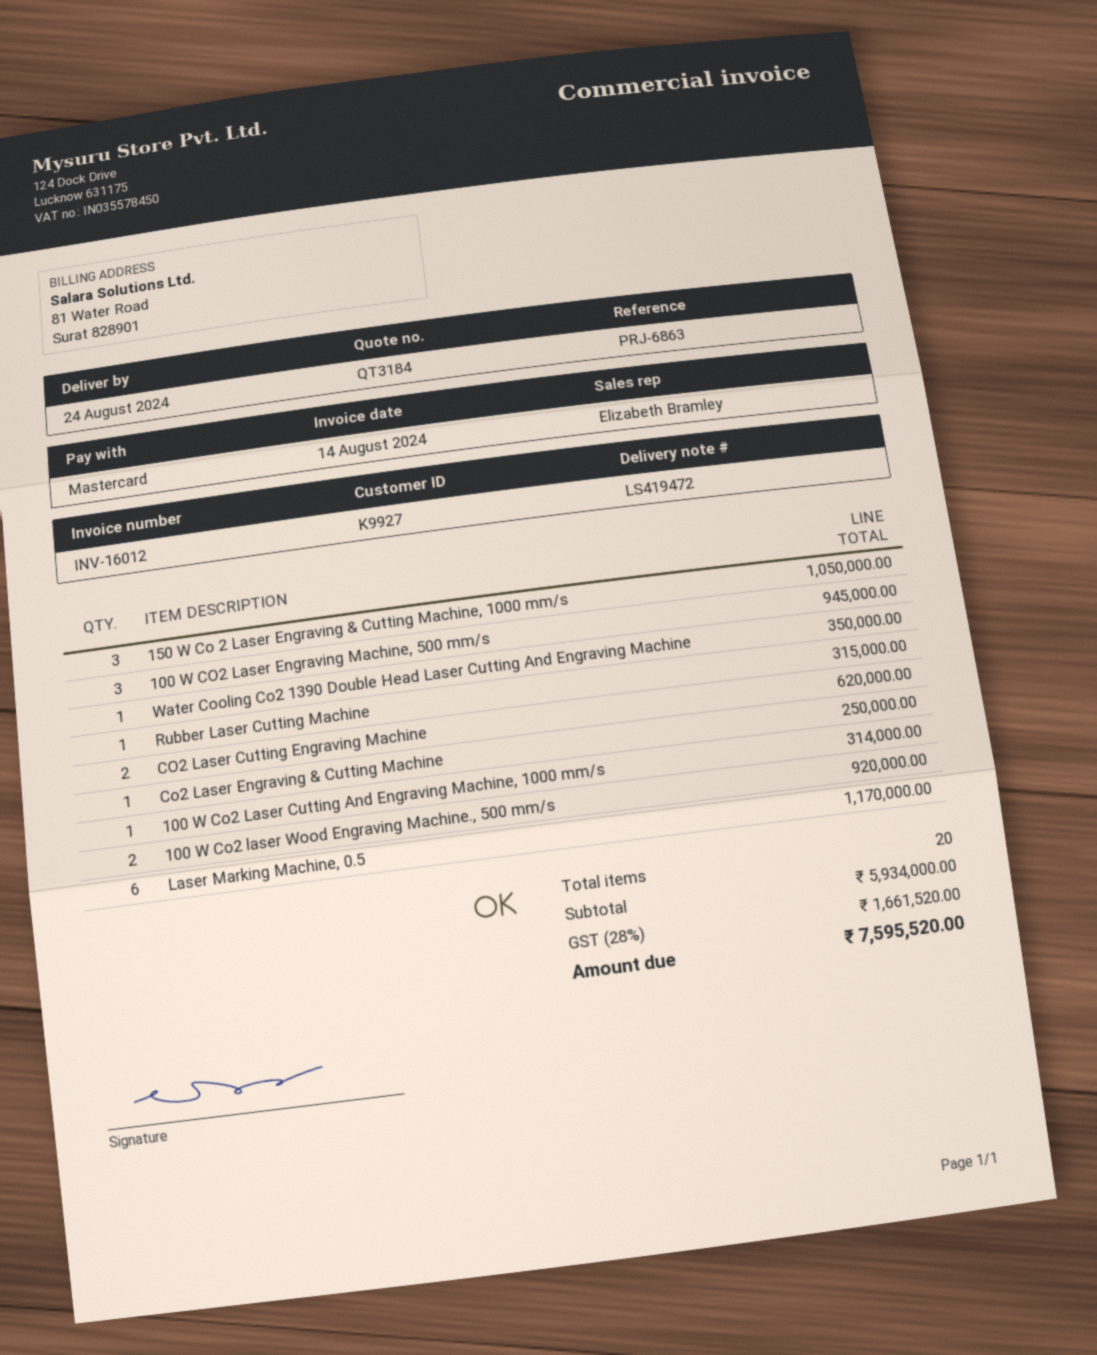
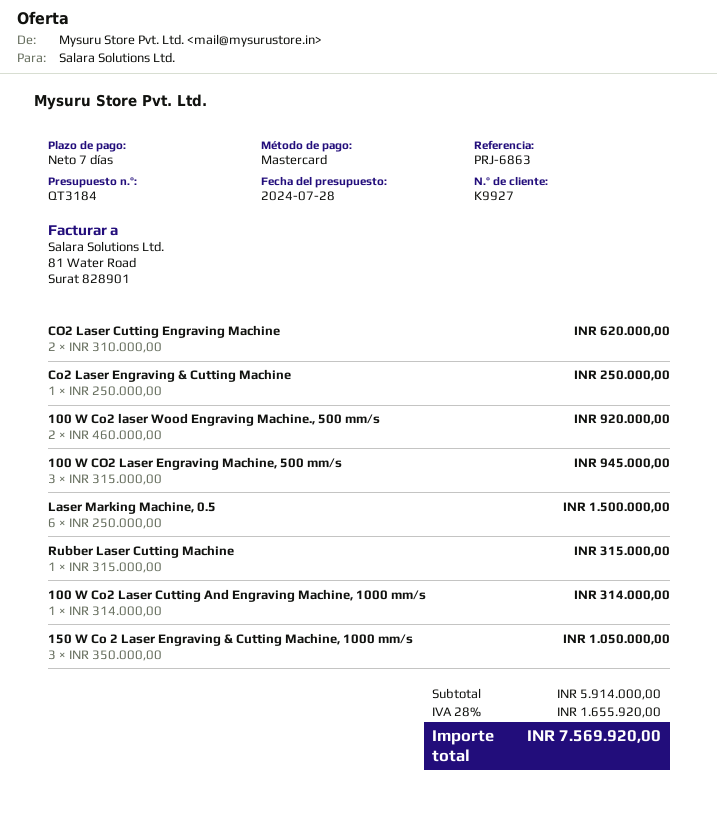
Water Cooling Co2 1390 Double Head Laser Cutting And Engraving Machine: 1 for 350000.00 -> none
Laser Marking Machine, 0.5: 6 for 1170000.00 -> 6 for 1500000.00
subtotal: 5934000.00 -> 5914000.00
tax: 28% = 1661520.00 -> 28% = 1655920.00
total: 7595520.00 -> 7569920.00

